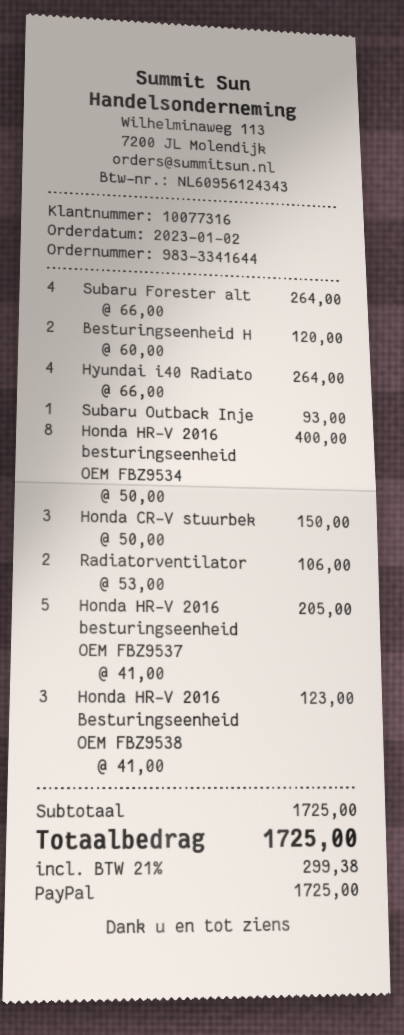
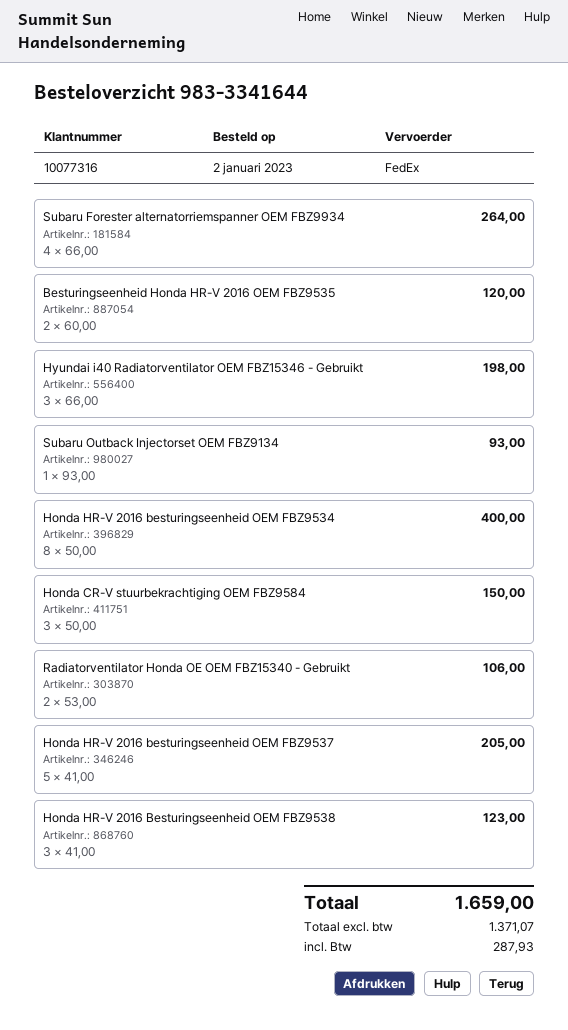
Hyundai i40 Radiato: 4 x 66.00 = 264.00 -> 3 x 66.00 = 198.00
tax: 299.38 -> 287.93
total: 1725.00 -> 1659.00

